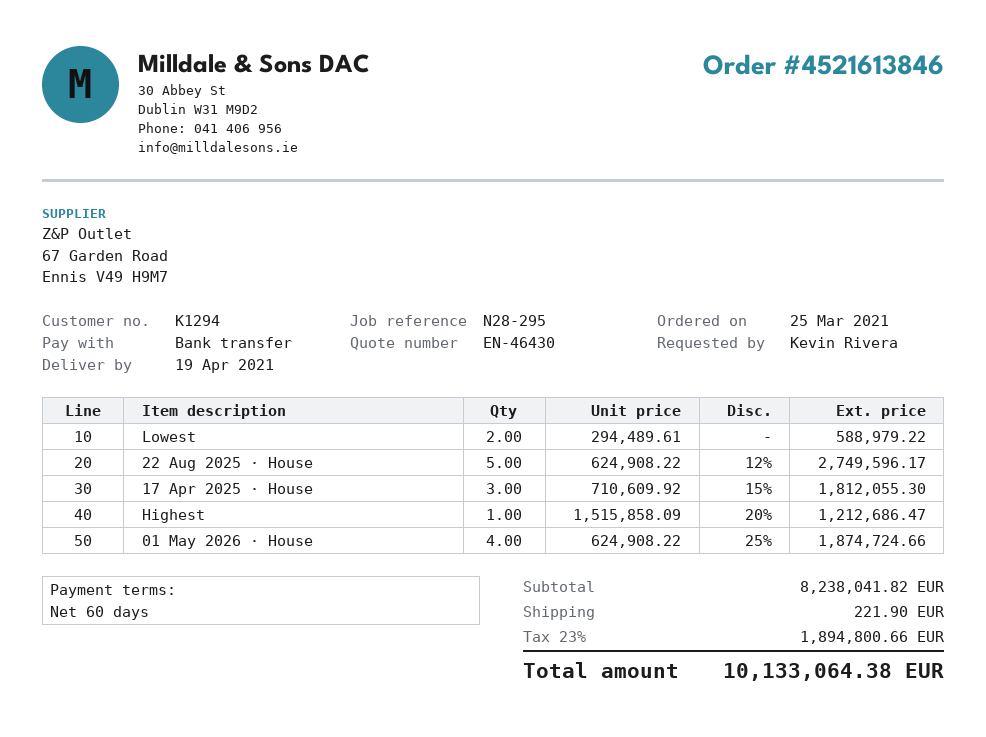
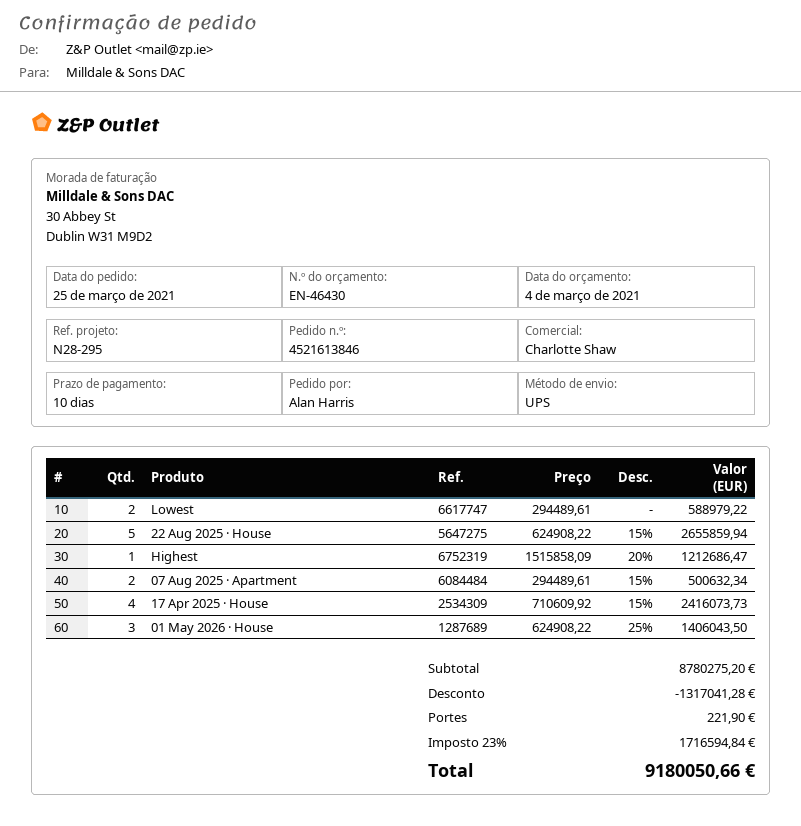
payment terms: 60 days -> 10 days
ordered by: Kevin Rivera -> Alan Harris
22 Aug 2025 · House: 5 x 624908.22 - 12% = 2749596.17 -> 5 x 624908.22 - 15% = 2655859.94
17 Apr 2025 · House: 3 x 710609.92 - 15% = 1812055.30 -> 4 x 710609.92 - 15% = 2416073.73
01 May 2026 · House: 4 x 624908.22 - 25% = 1874724.66 -> 3 x 624908.22 - 25% = 1406043.50
07 Aug 2025 · Apartment: none -> 2 x 294489.61 - 15% = 500632.34
subtotal: 8238041.82 -> 8780275.20
discount: none -> 1317041.28
tax: 23% = 1894800.66 -> 23% = 1716594.84
total: 10133064.38 -> 9180050.66

